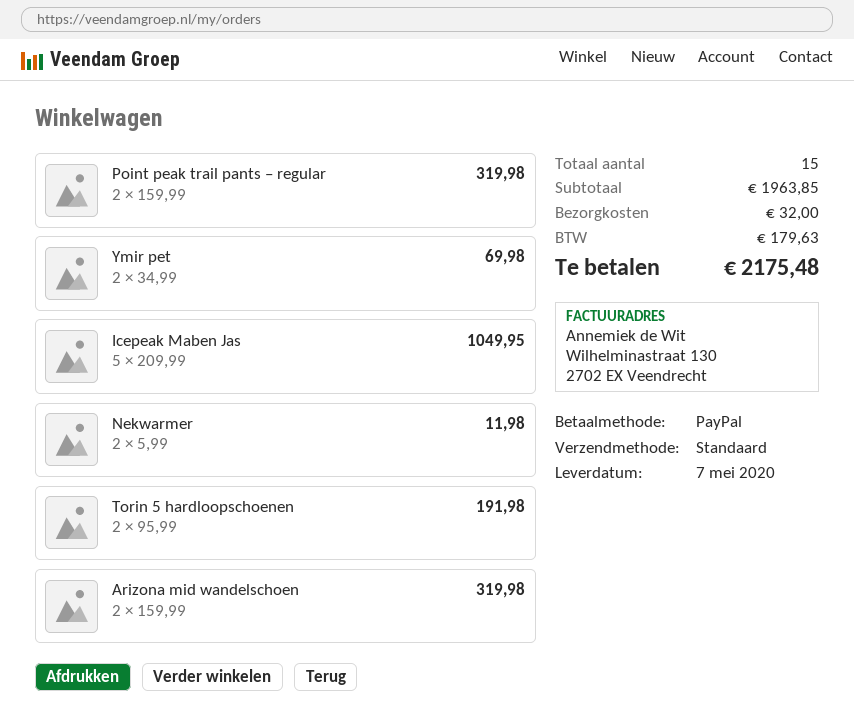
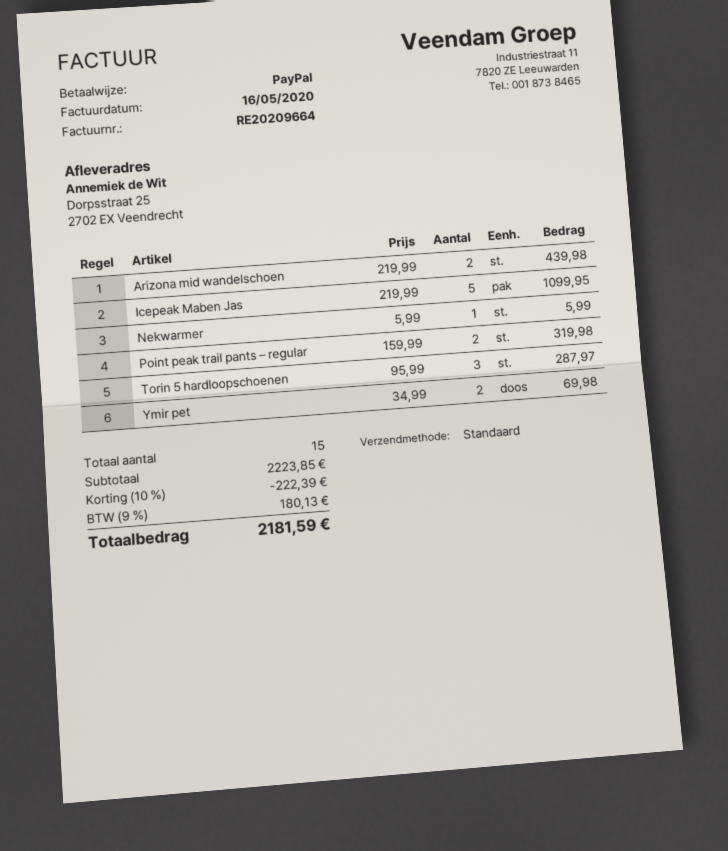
Icepeak Maben Jas: 5 x 209.99 = 1049.95 -> 5 x 219.99 = 1099.95
Nekwarmer: 2 x 5.99 = 11.98 -> 1 x 5.99 = 5.99
Torin 5 hardloopschoenen: 2 x 95.99 = 191.98 -> 3 x 95.99 = 287.97
Arizona mid wandelschoen: 2 x 159.99 = 319.98 -> 2 x 219.99 = 439.98
subtotal: 1963.85 -> 2223.85
discount: none -> 10% = 222.39
shipping: 32.00 -> none
tax: 179.63 -> 180.13
total: 2175.48 -> 2181.59

